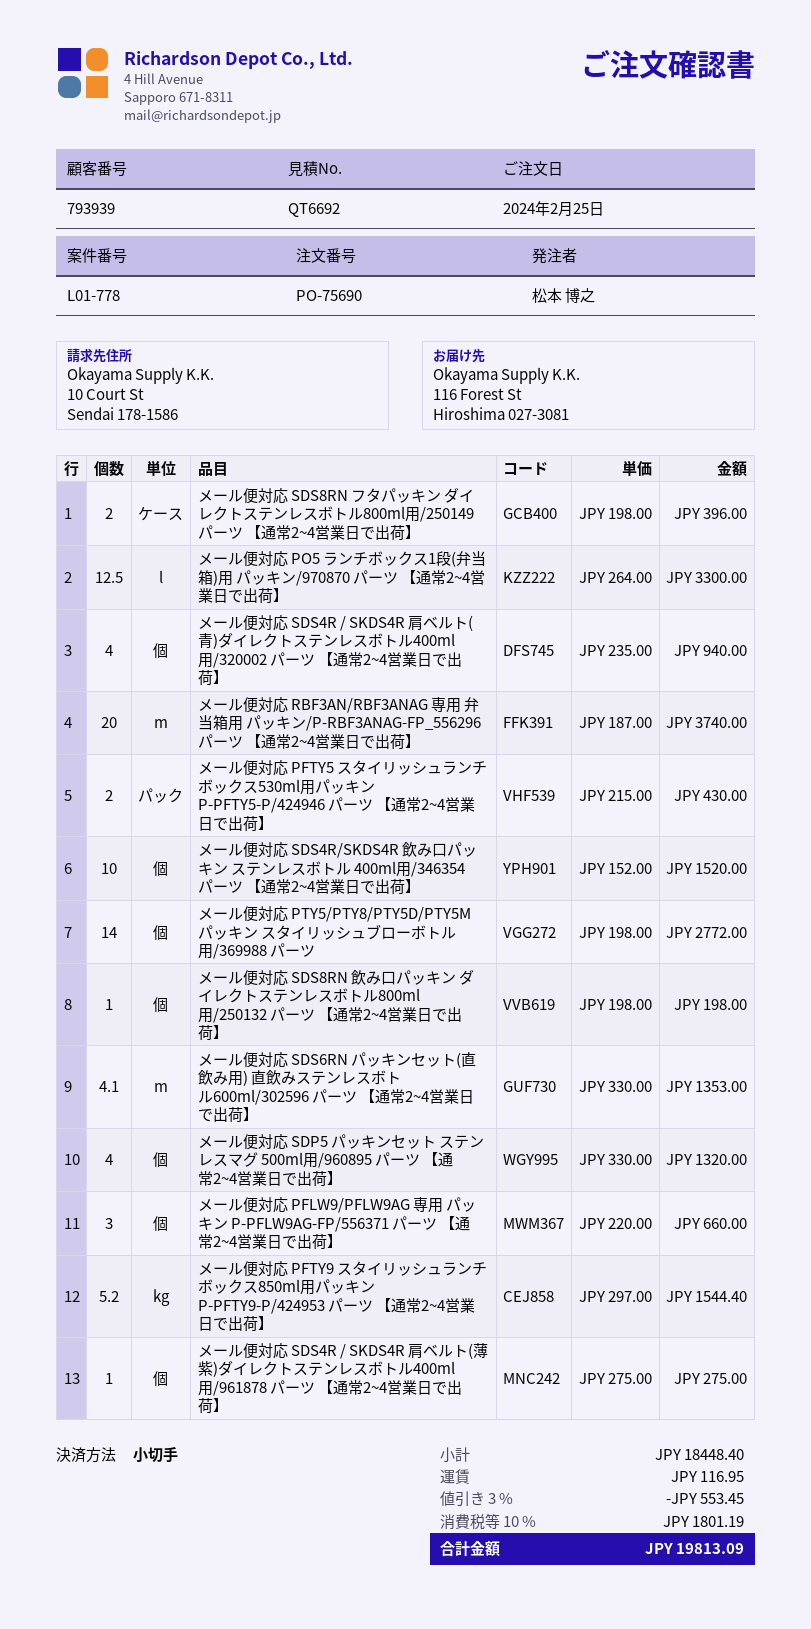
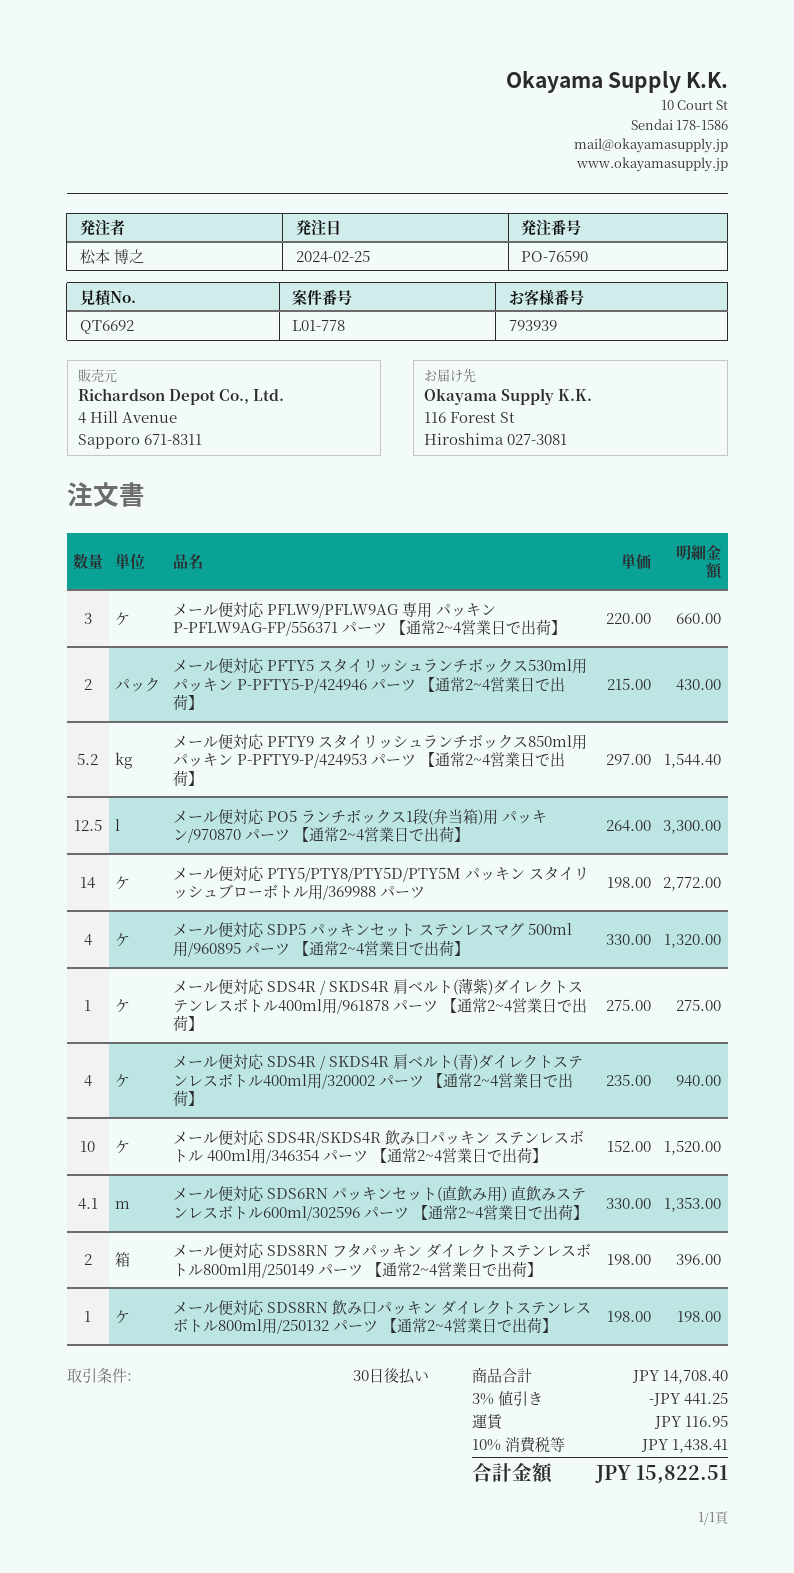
order number: PO-75690 -> PO-76590
メール便対応 RBF3AN/RBF3ANAG 専用 弁当箱用 パッキン/P-RBF3ANAG-FP_556296 パーツ 【通常2~4営業日で出荷】: 20 x 187.00 = 3740.00 -> none
subtotal: 18448.40 -> 14708.40
discount: 3% = 553.45 -> 3% = 441.25
tax: 10% = 1801.19 -> 10% = 1438.41
total: 19813.09 -> 15822.51

